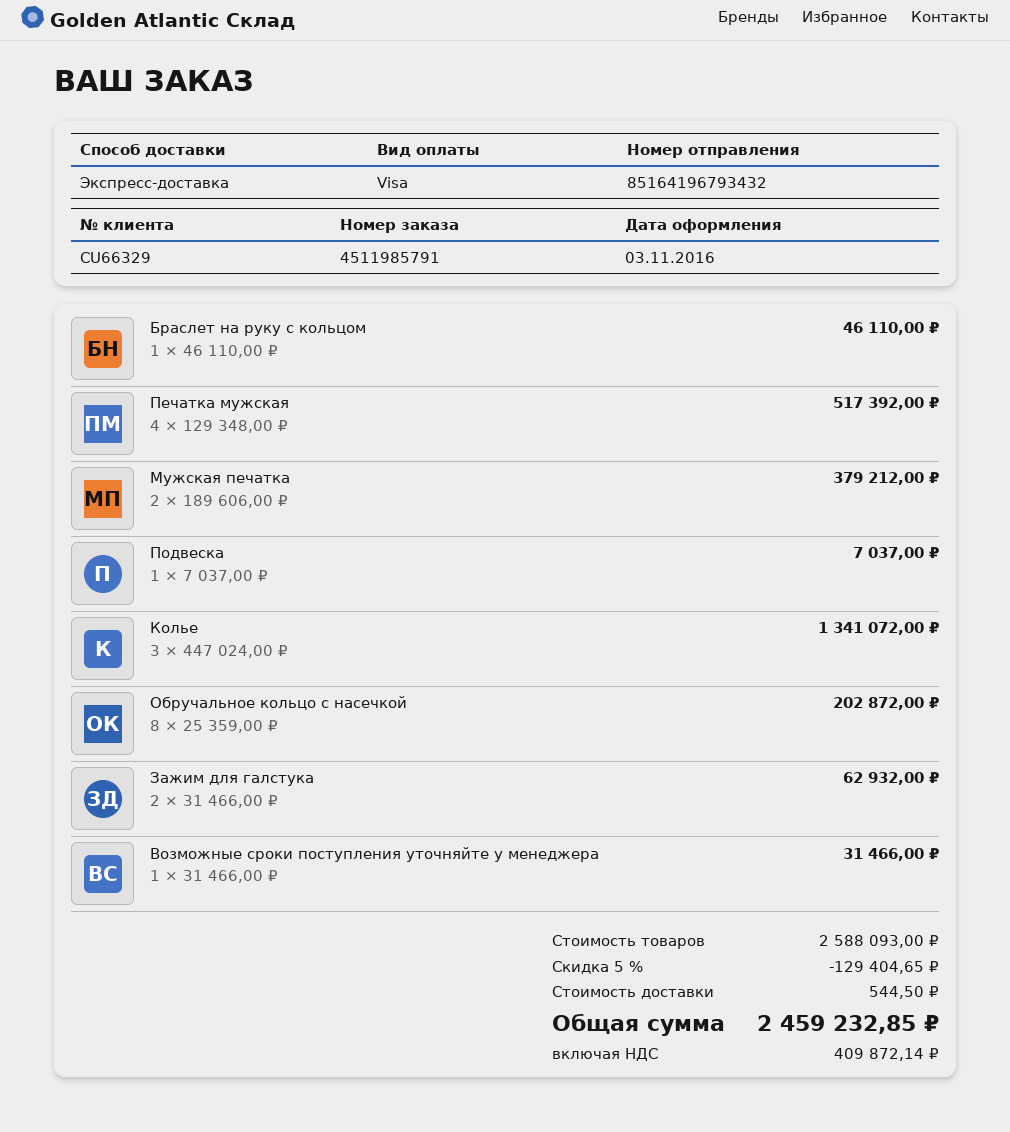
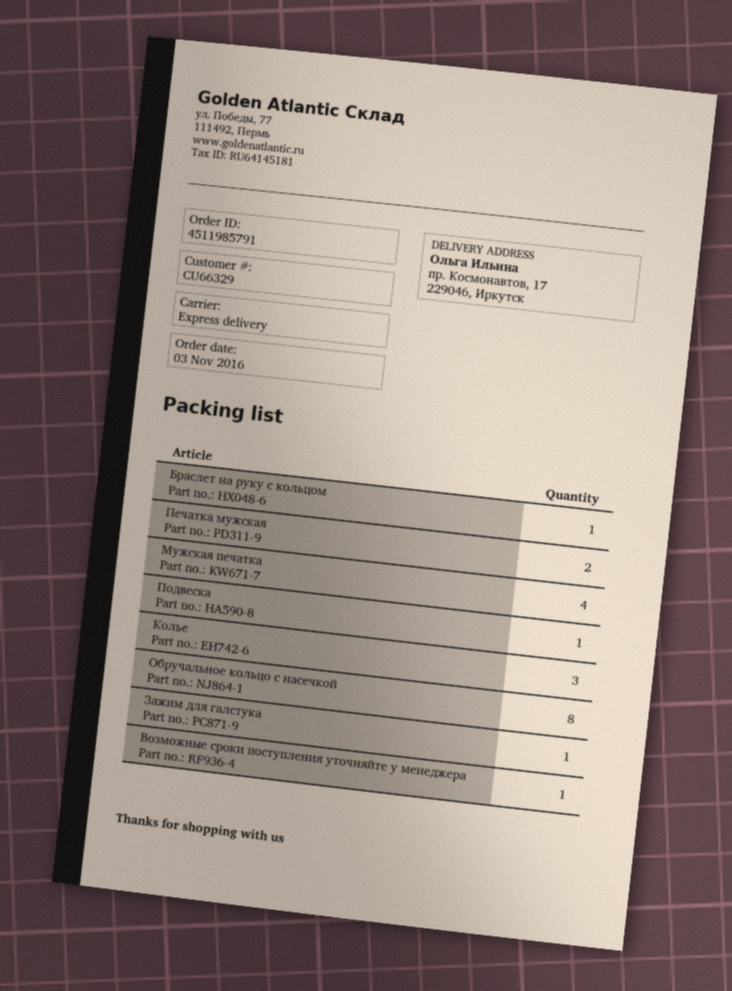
Печатка мужская: 4 -> 2
Мужская печатка: 2 -> 4
Зажим для галстука: 2 -> 1

